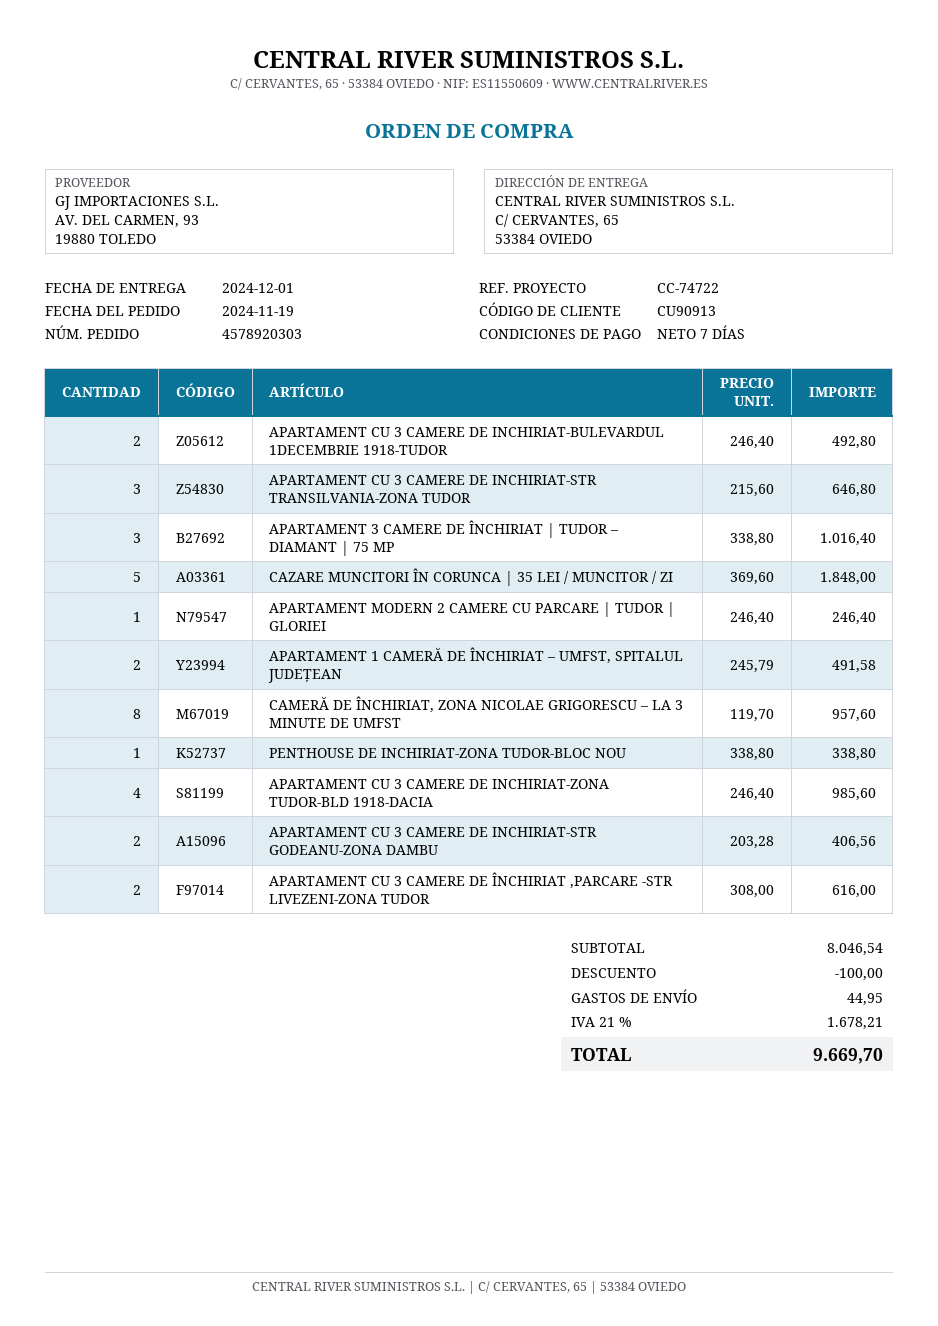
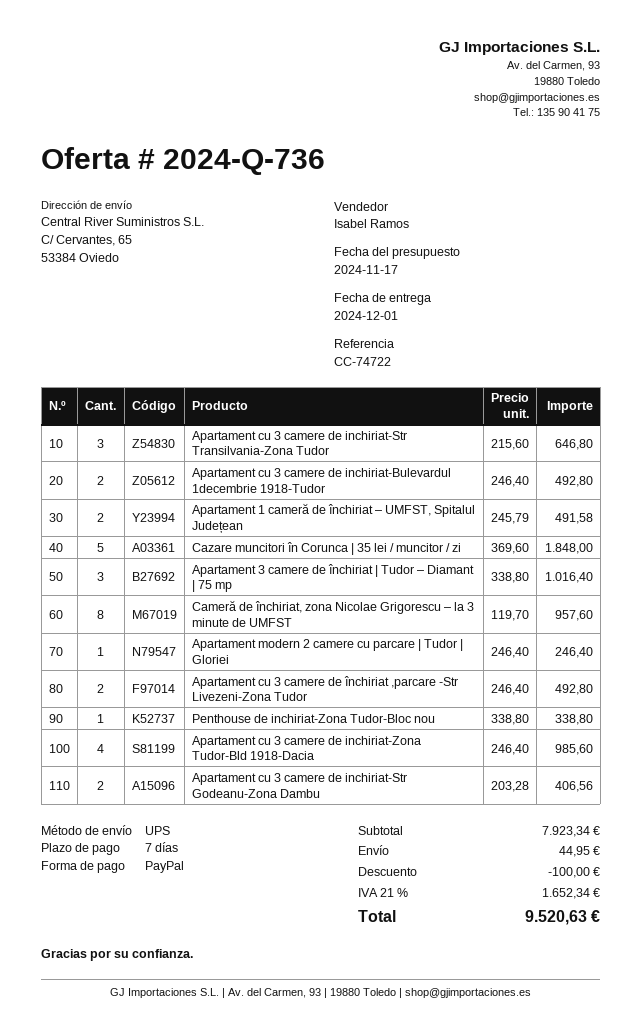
APARTAMENT CU 3 CAMERE DE ÎNCHIRIAT ,PARCARE -STR LIVEZENI-ZONA TUDOR: 2 x 308.00 = 616.00 -> 2 x 246.40 = 492.80
subtotal: 8046.54 -> 7923.34
tax: 21% = 1678.21 -> 21% = 1652.34
total: 9669.70 -> 9520.63

